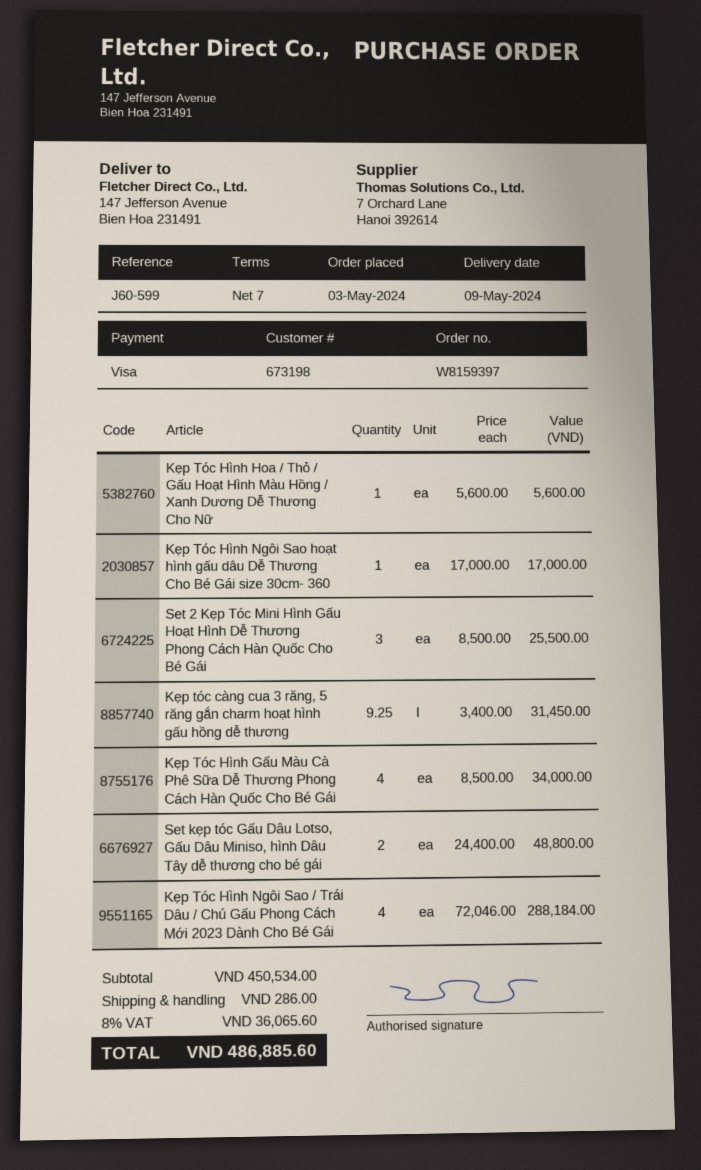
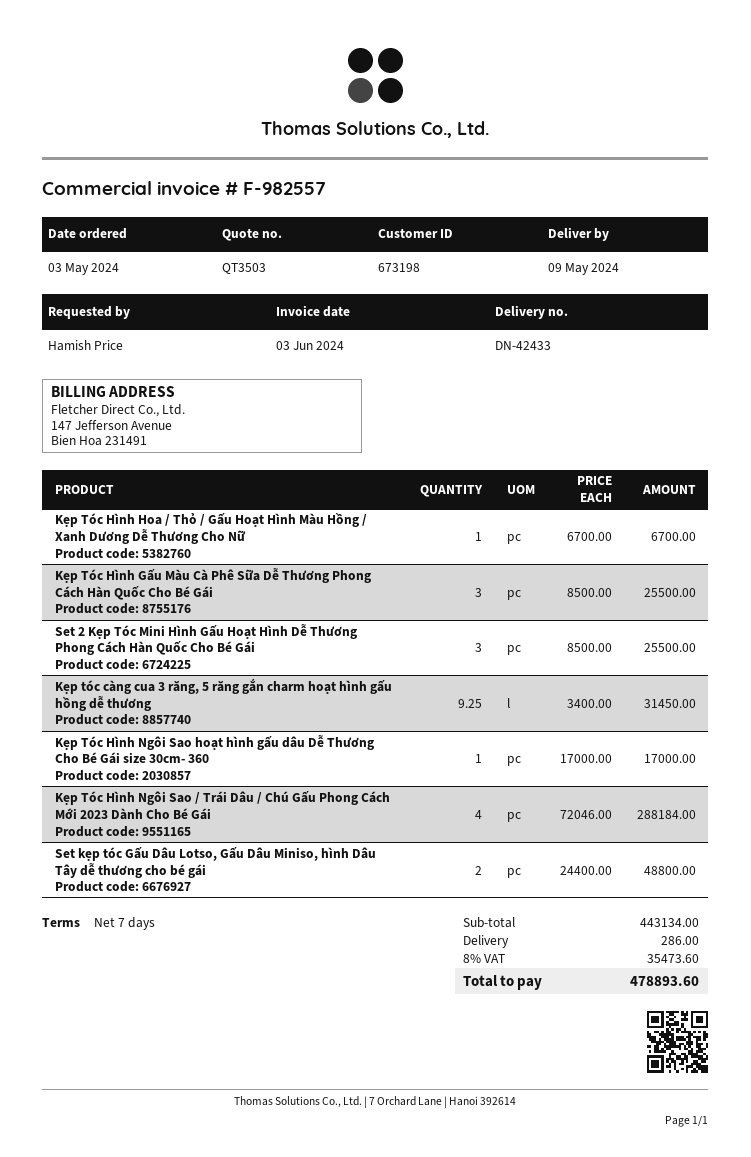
Kẹp Tóc Hình Hoa / Thỏ / Gấu Hoạt Hình Màu Hồng / Xanh Dương Dễ Thương Cho Nữ: 1 x 5600.00 = 5600.00 -> 1 x 6700.00 = 6700.00
Kẹp Tóc Hình Gấu Màu Cà Phê Sữa Dễ Thương Phong Cách Hàn Quốc Cho Bé Gái: 4 x 8500.00 = 34000.00 -> 3 x 8500.00 = 25500.00
subtotal: 450534.00 -> 443134.00
tax: 8% = 36065.60 -> 8% = 35473.60
total: 486885.60 -> 478893.60

